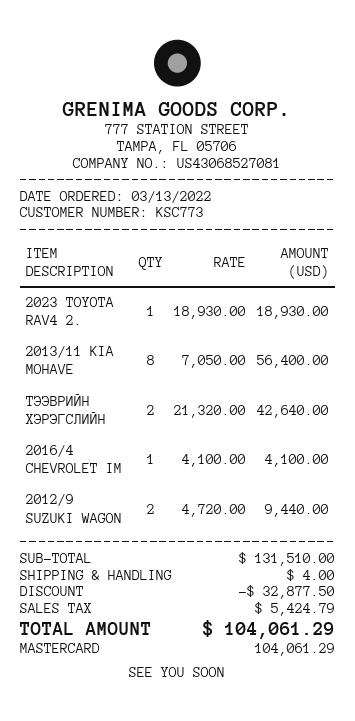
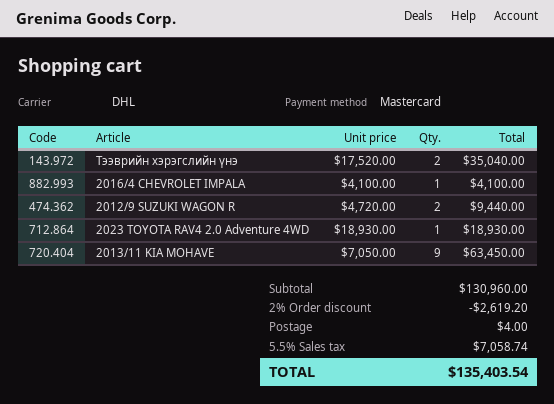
2013/11 KIA MOHAVE: 8 x 7050.00 = 56400.00 -> 9 x 7050.00 = 63450.00
ТЭЭВРИЙН ХЭРЭГСЛИЙН: 2 x 21320.00 = 42640.00 -> 2 x 17520.00 = 35040.00
subtotal: 131510.00 -> 130960.00
discount: 32877.50 -> 2619.20
tax: 5424.79 -> 7058.74
total: 104061.29 -> 135403.54

